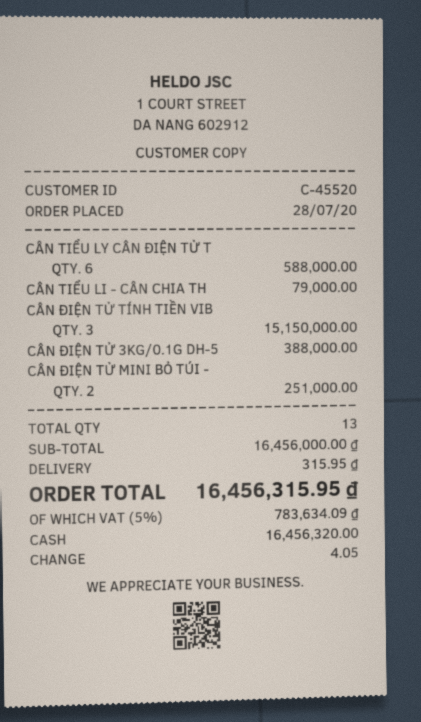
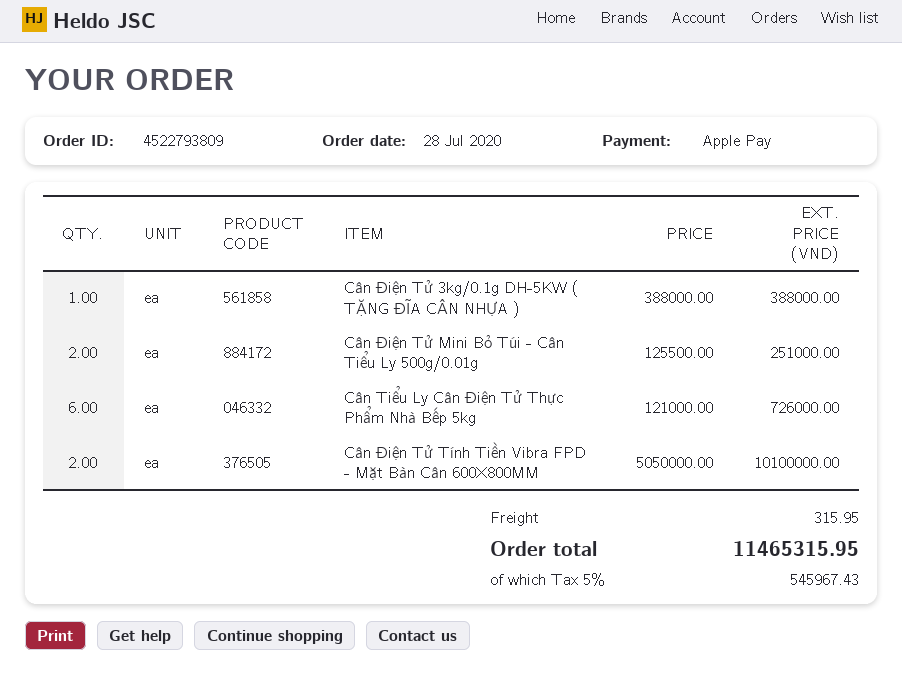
payment method: cash -> Apple Pay
CÂN TIỂU LY CÂN ĐIỆN TỬ T: 6 for 588000.00 -> 6 for 726000.00
CÂN TIỂU LI - CÂN CHIA TH: 1 for 79000.00 -> none
CÂN ĐIỆN TỬ TÍNH TIỀN VIB: 3 for 15150000.00 -> 2 for 10100000.00
tax: 5% = 783634.09 -> 5% = 545967.43
total: 16456315.95 -> 11465315.95

